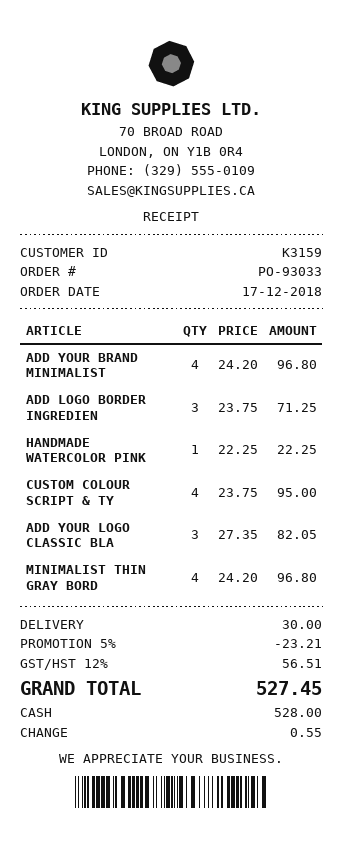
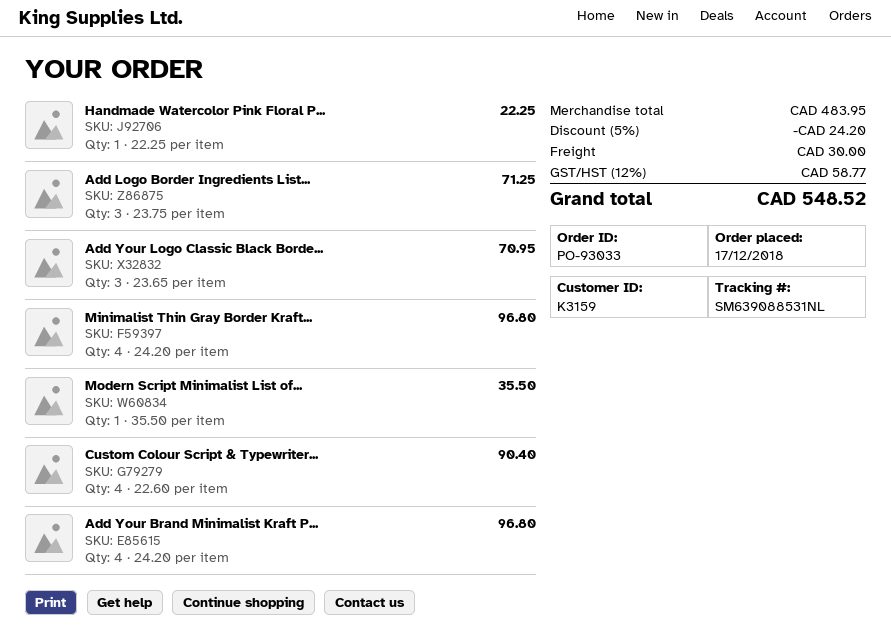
CUSTOM COLOUR SCRIPT & TY: 4 x 23.75 = 95.00 -> 4 x 22.60 = 90.40
ADD YOUR LOGO CLASSIC BLA: 3 x 27.35 = 82.05 -> 3 x 23.65 = 70.95
Modern Script Minimalist List of...: none -> 1 x 35.50 = 35.50
discount: 5% = 23.21 -> 5% = 24.20
tax: 12% = 56.51 -> 12% = 58.77
total: 527.45 -> 548.52

